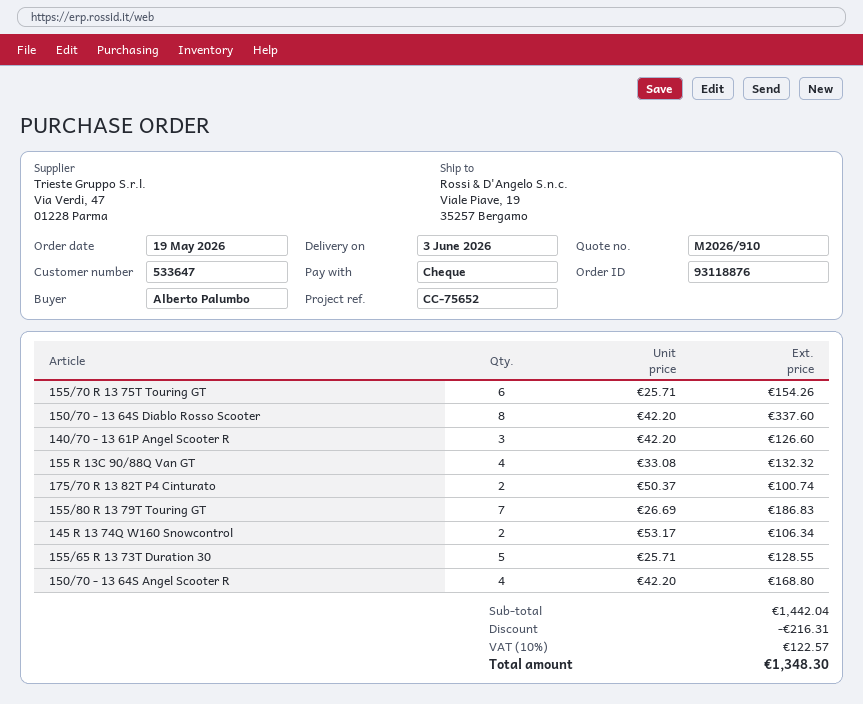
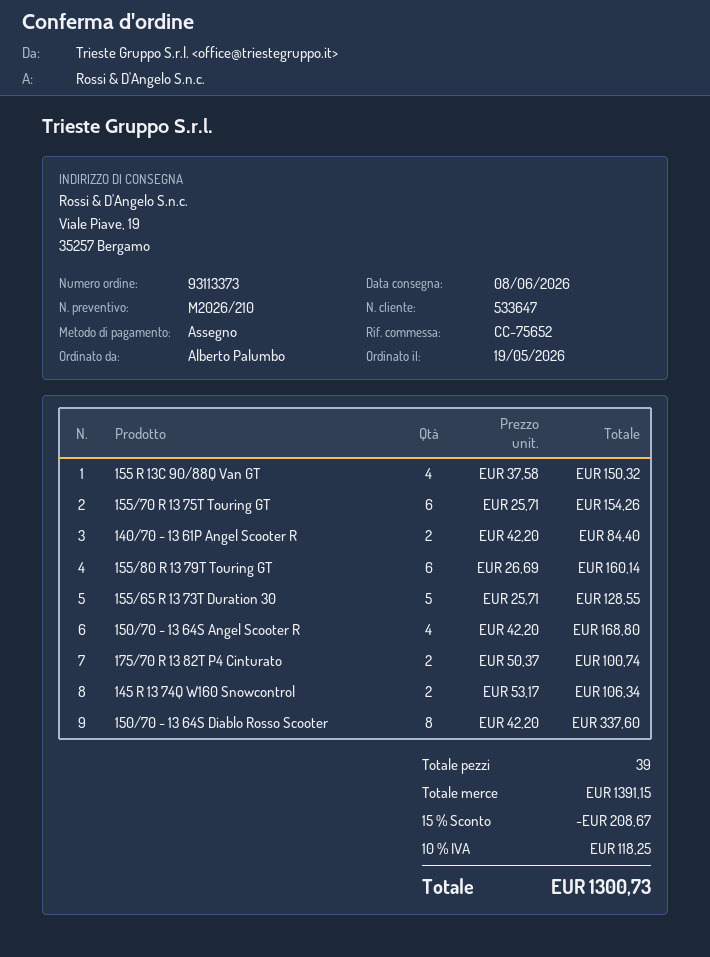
quote number: M2026/910 -> M2026/210
order number: 93118876 -> 93113373
delivery date: 2026-06-03 -> 2026-06-08
140/70 - 13 61P Angel Scooter R: 3 x 42.20 = 126.60 -> 2 x 42.20 = 84.40
155 R 13C 90/88Q Van GT: 4 x 33.08 = 132.32 -> 4 x 37.58 = 150.32
155/80 R 13 79T Touring GT: 7 x 26.69 = 186.83 -> 6 x 26.69 = 160.14
subtotal: 1442.04 -> 1391.15
discount: 216.31 -> 208.67
tax: 10% = 122.57 -> 10% = 118.25
total: 1348.30 -> 1300.73

